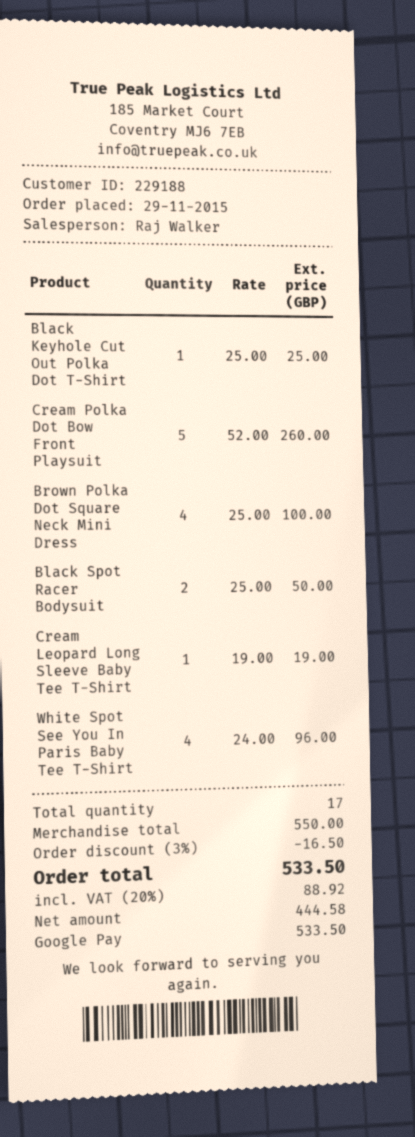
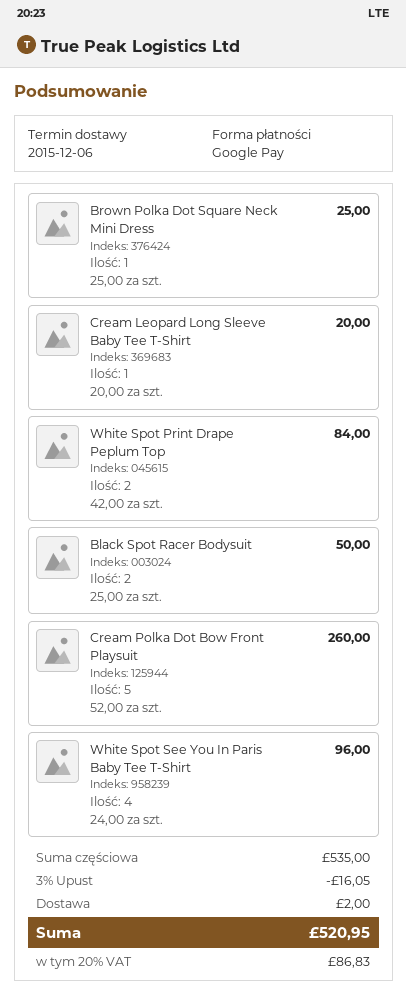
Black Keyhole Cut Out Polka Dot T-Shirt: 1 x 25.00 = 25.00 -> none
Brown Polka Dot Square Neck Mini Dress: 4 x 25.00 = 100.00 -> 1 x 25.00 = 25.00
Cream Leopard Long Sleeve Baby Tee T-Shirt: 1 x 19.00 = 19.00 -> 1 x 20.00 = 20.00
White Spot Print Drape Peplum Top: none -> 2 x 42.00 = 84.00
subtotal: 550.00 -> 535.00
discount: 3% = 16.50 -> 3% = 16.05
shipping: none -> 2.00
tax: 20% = 88.92 -> 20% = 86.83
total: 533.50 -> 520.95

